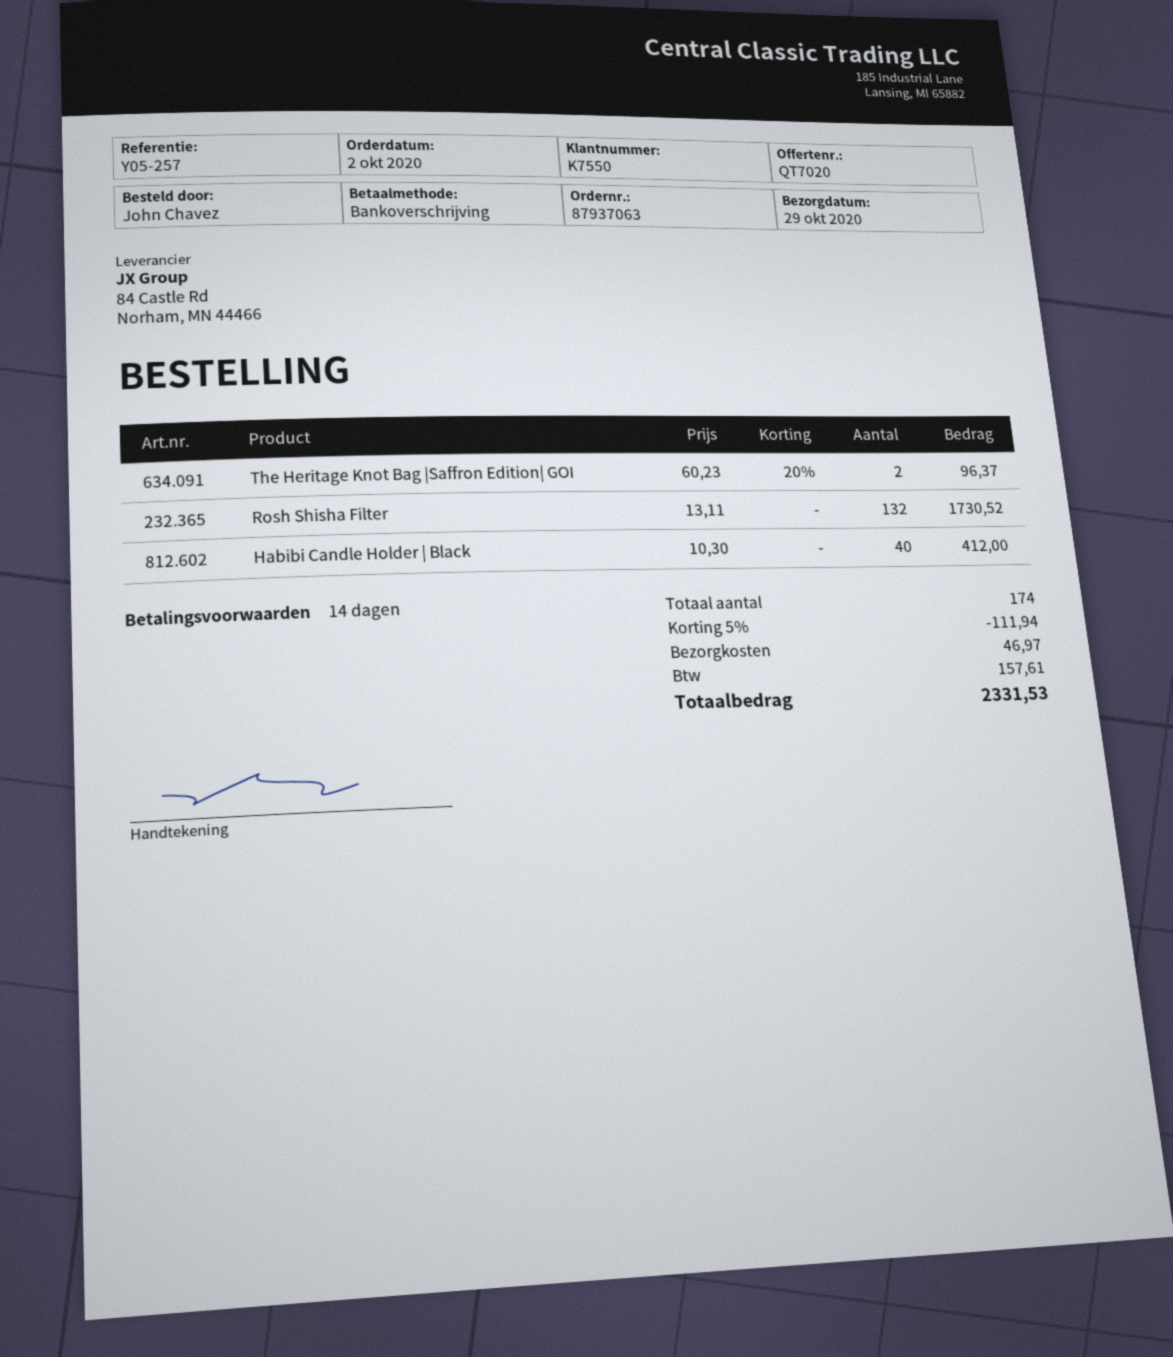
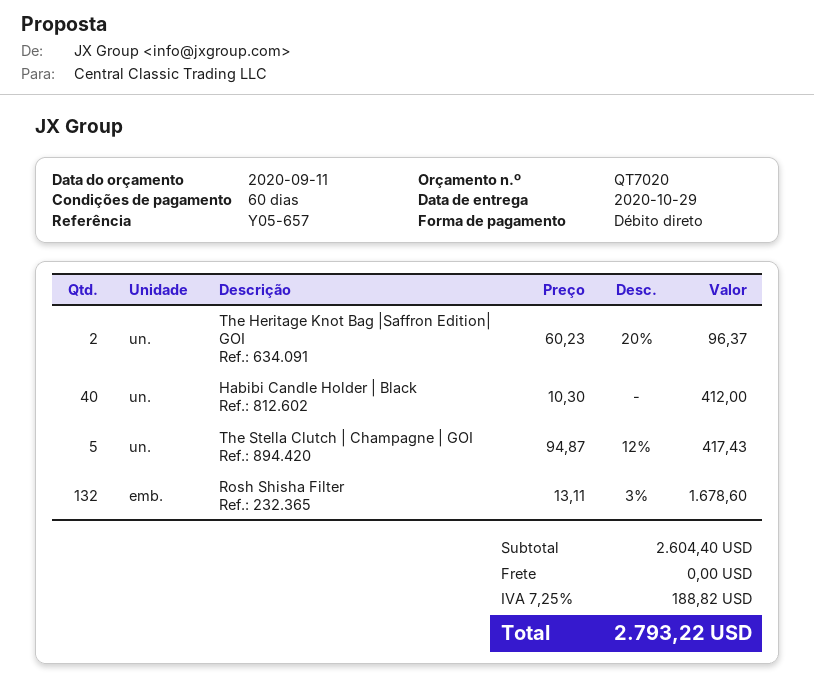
payment terms: 14 days -> 60 days
reference: Y05-257 -> Y05-657
payment method: bank transfer -> direct debit
Rosh Shisha Filter: 132 x 13.11 = 1730.52 -> 132 x 13.11 - 3% = 1678.60
The Stella Clutch | Champagne | GOI: none -> 5 x 94.87 - 12% = 417.43
discount: 5% = 111.94 -> none
shipping: 46.97 -> 0.00
tax: 157.61 -> 188.82
total: 2331.53 -> 2793.22

